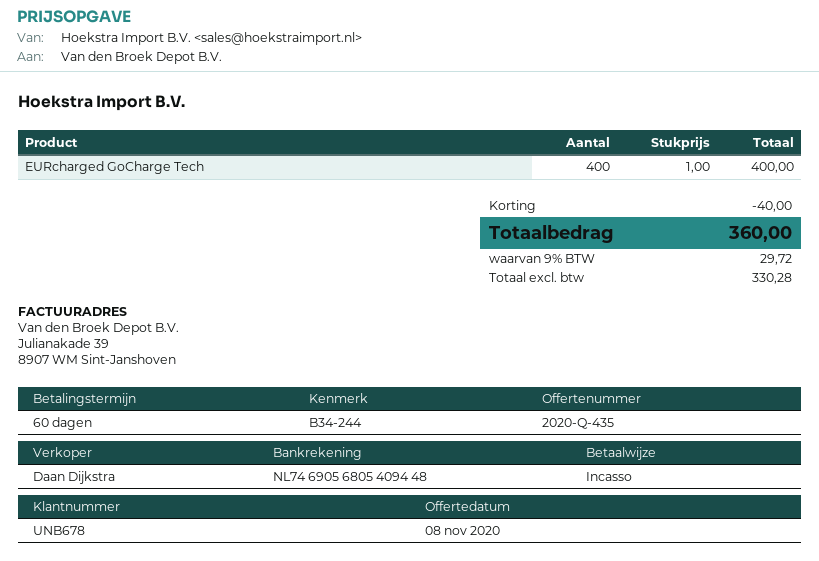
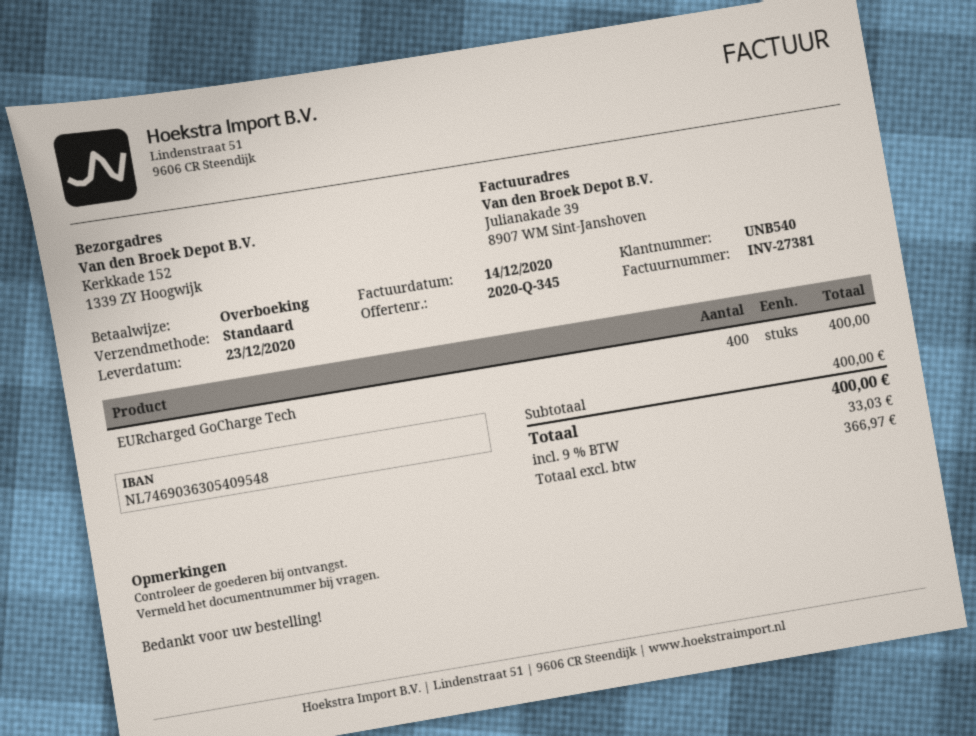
quote number: 2020-Q-435 -> 2020-Q-345
customer number: UNB678 -> UNB540
payment method: direct debit -> bank transfer
bank account: NL7469056805409448 -> NL7469036305409548
discount: 40.00 -> none
net: 330.28 -> 366.97
tax: 9% = 29.72 -> 9% = 33.03
total: 360.00 -> 400.00

